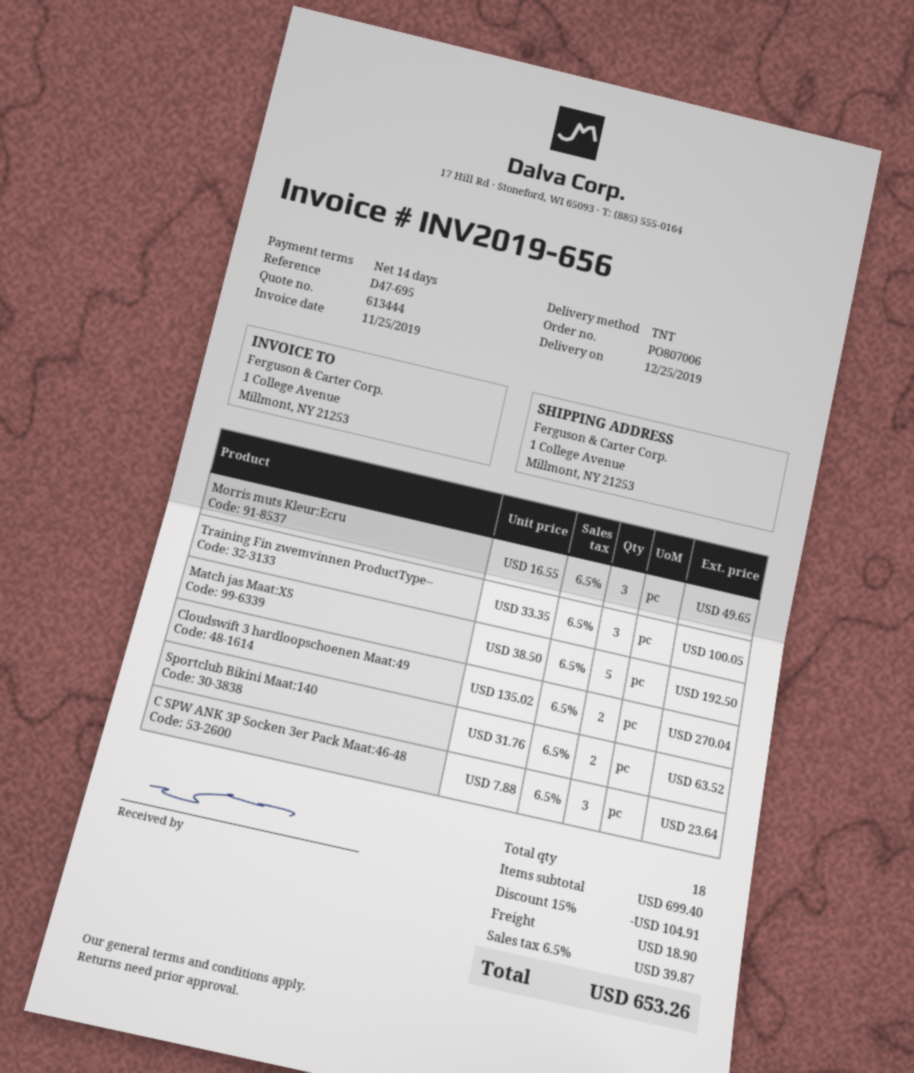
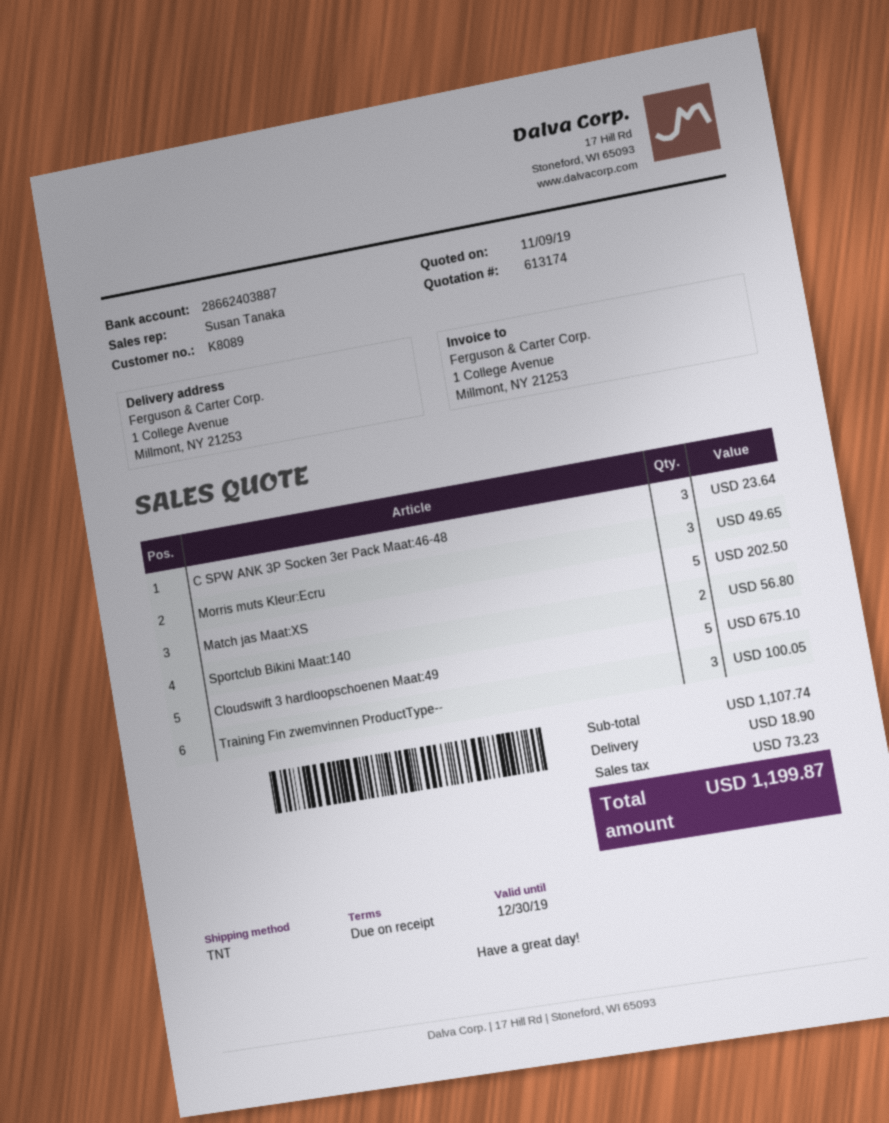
quote number: 613444 -> 613174
payment terms: 14 days -> on receipt
Match jas Maat:XS: 5 for 192.50 -> 5 for 202.50
Cloudswift 3 hardloopschoenen Maat:49: 2 for 270.04 -> 5 for 675.10
Sportclub Bikini Maat:140: 2 for 63.52 -> 2 for 56.80
subtotal: 699.40 -> 1107.74
discount: 15% = 104.91 -> none
tax: 39.87 -> 73.23
total: 653.26 -> 1199.87

